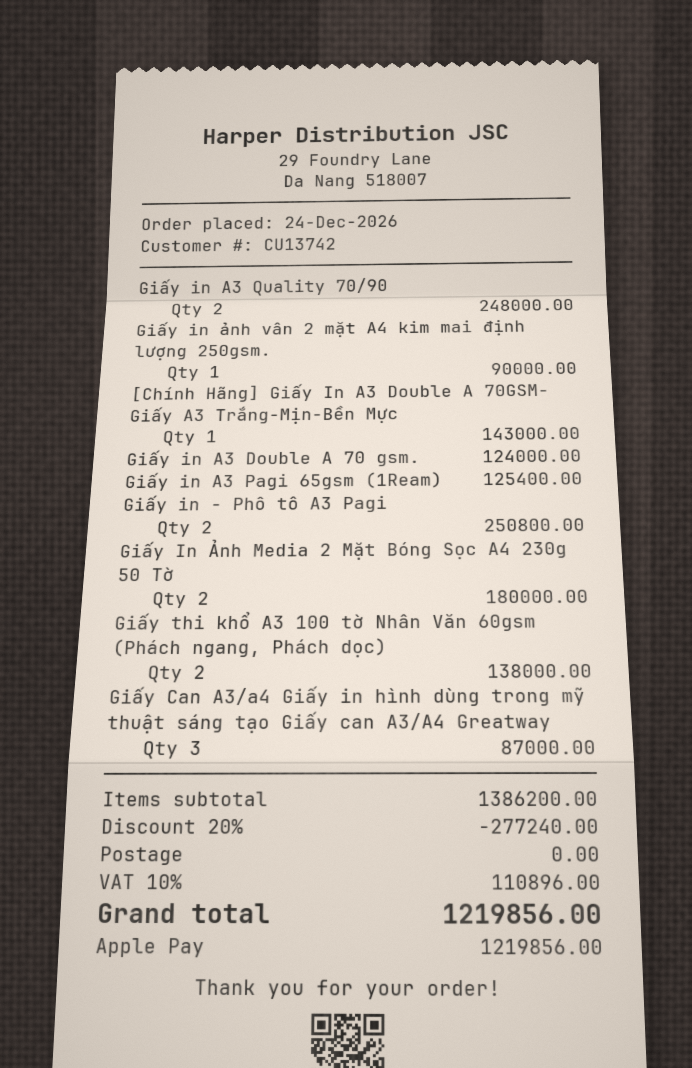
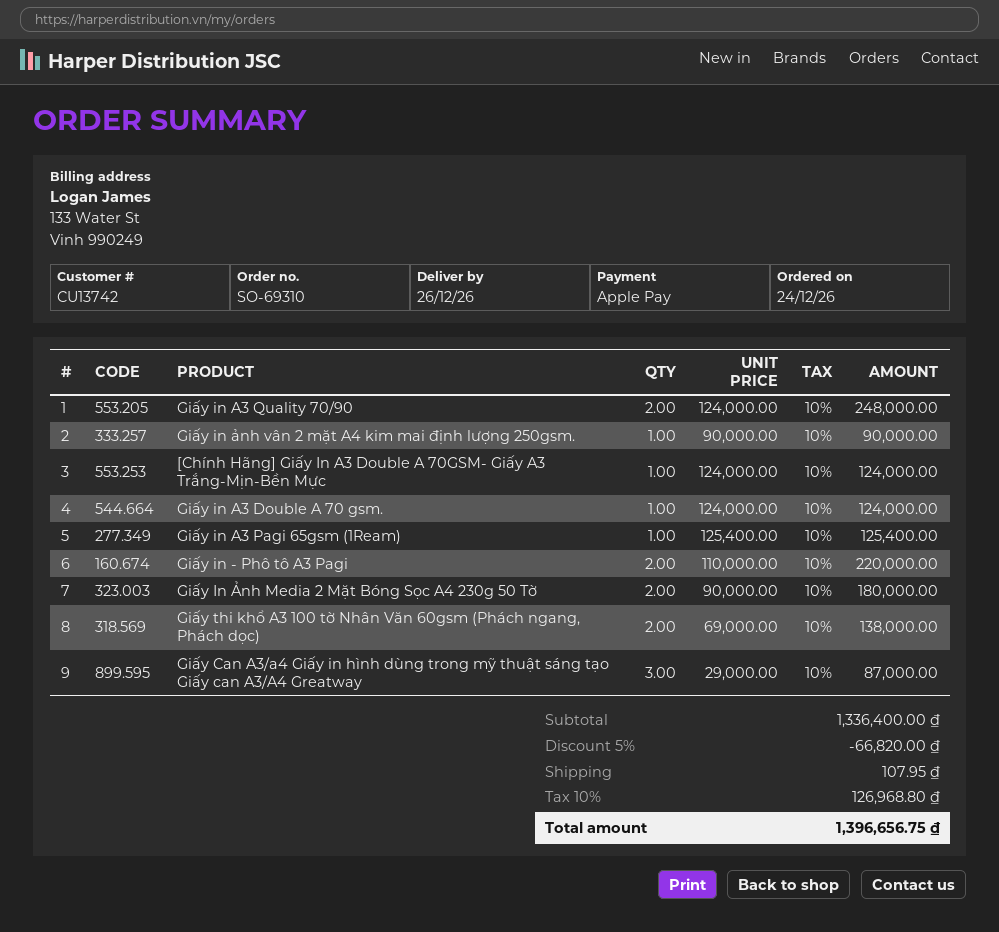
[Chính Hãng] Giấy In A3 Double A 70GSM- Giấy A3 Trắng-Mịn-Bền Mực: 1 for 143000.00 -> 1 for 124000.00
Giấy in - Phô tô A3 Pagi: 2 for 250800.00 -> 2 for 220000.00
subtotal: 1386200.00 -> 1336400.00
discount: 20% = 277240.00 -> 5% = 66820.00
shipping: 0.00 -> 107.95
tax: 10% = 110896.00 -> 10% = 126968.80
total: 1219856.00 -> 1396656.75

